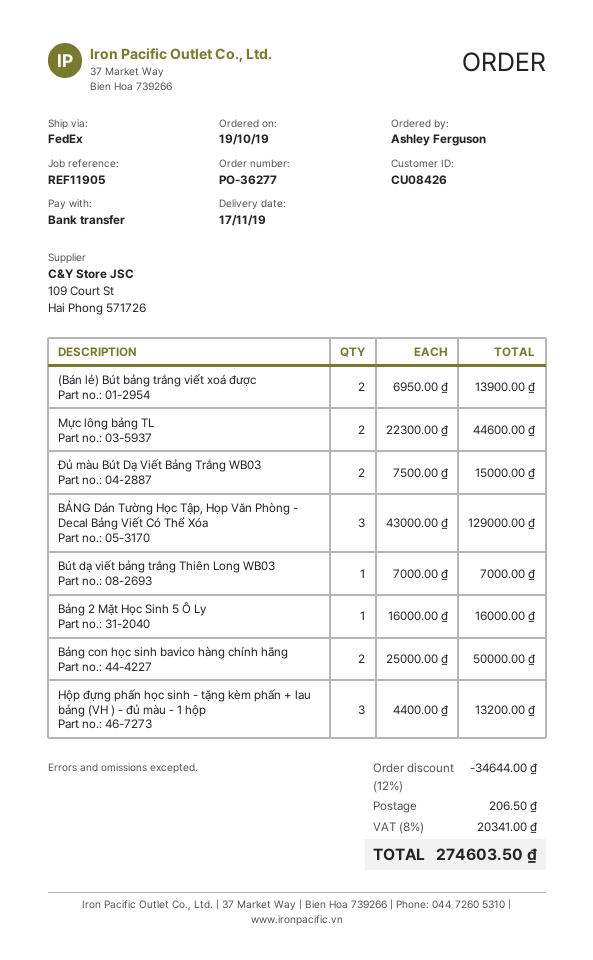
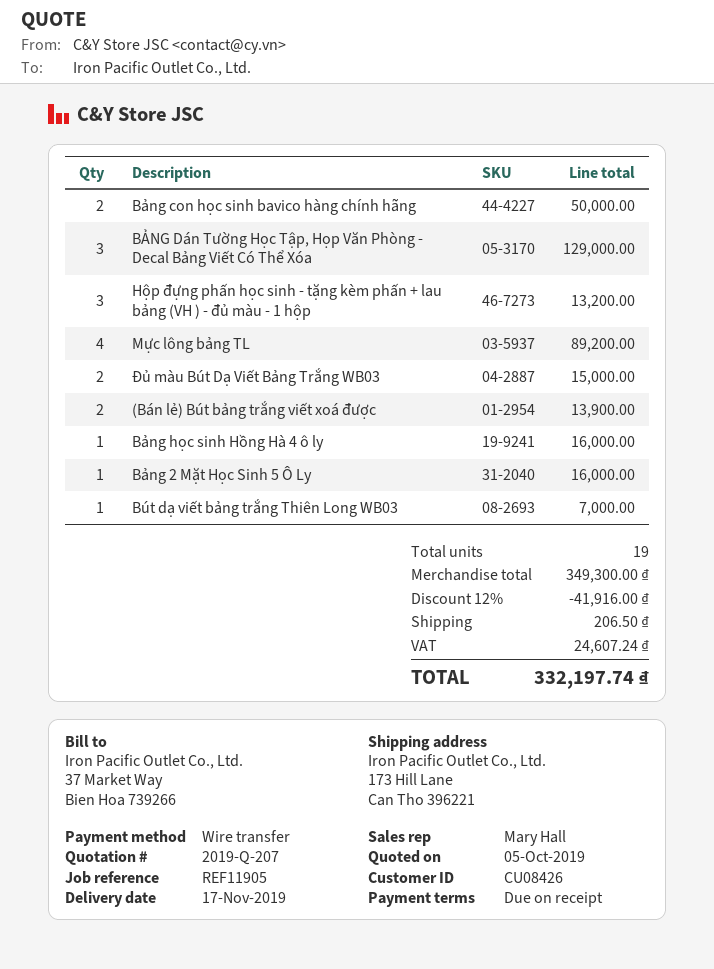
Mực lông bảng TL: 2 for 44600.00 -> 4 for 89200.00
Bảng học sinh Hồng Hà 4 ô ly: none -> 1 for 16000.00
discount: 12% = 34644.00 -> 12% = 41916.00
tax: 20341.00 -> 24607.24
total: 274603.50 -> 332197.74

